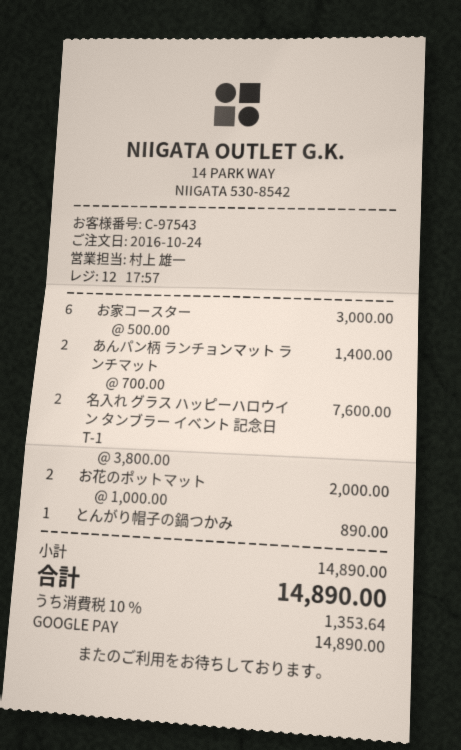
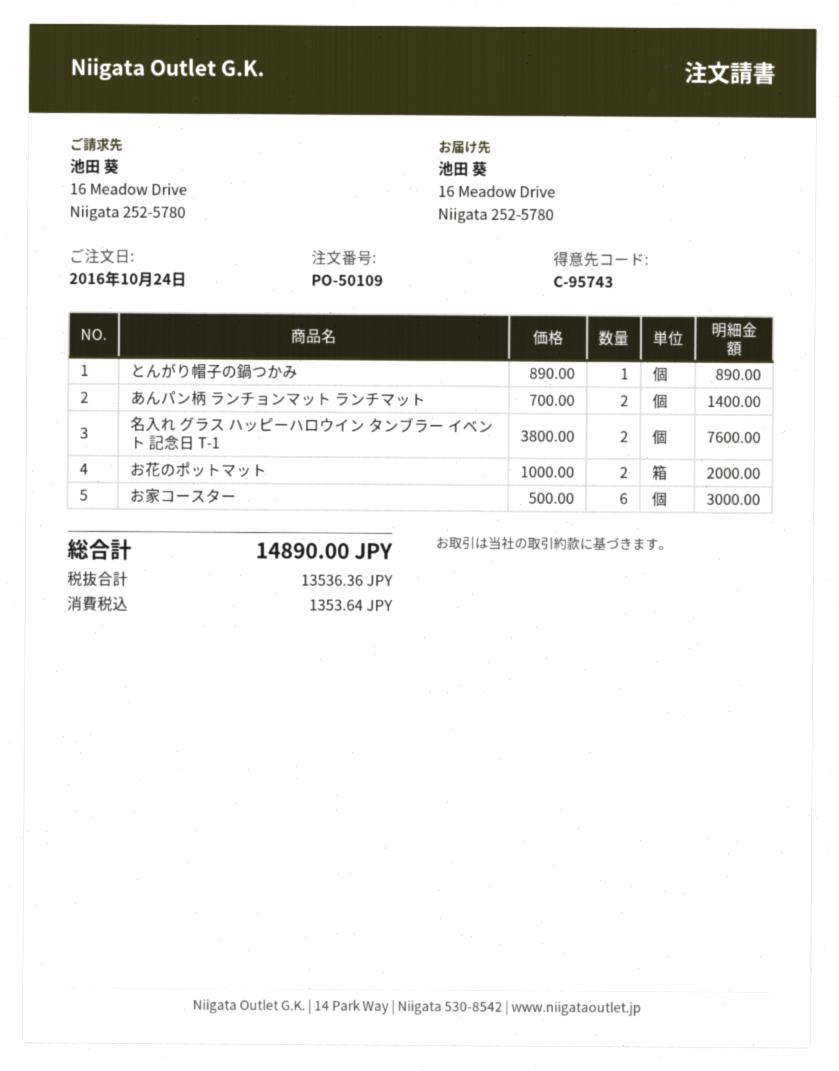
customer number: C-97543 -> C-95743

